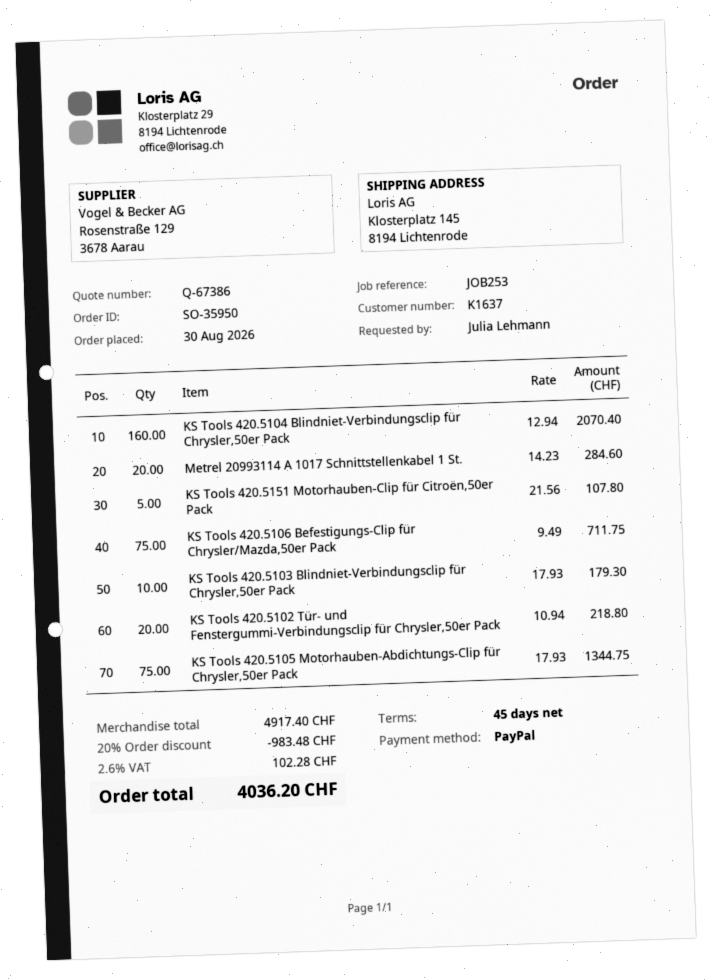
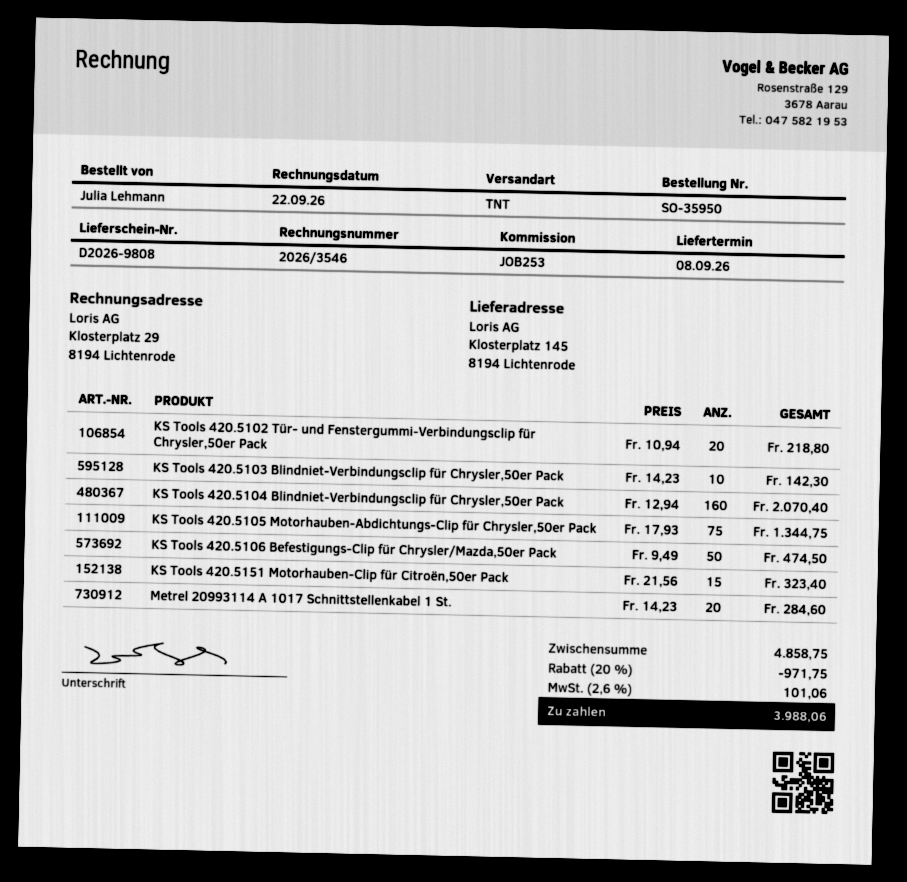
KS Tools 420.5151 Motorhauben-Clip für Citroën,50er Pack: 5 x 21.56 = 107.80 -> 15 x 21.56 = 323.40
KS Tools 420.5106 Befestigungs-Clip für Chrysler/Mazda,50er Pack: 75 x 9.49 = 711.75 -> 50 x 9.49 = 474.50
KS Tools 420.5103 Blindniet-Verbindungsclip für Chrysler,50er Pack: 10 x 17.93 = 179.30 -> 10 x 14.23 = 142.30
subtotal: 4917.40 -> 4858.75
discount: 20% = 983.48 -> 20% = 971.75
tax: 2.6% = 102.28 -> 2.6% = 101.06
total: 4036.20 -> 3988.06

